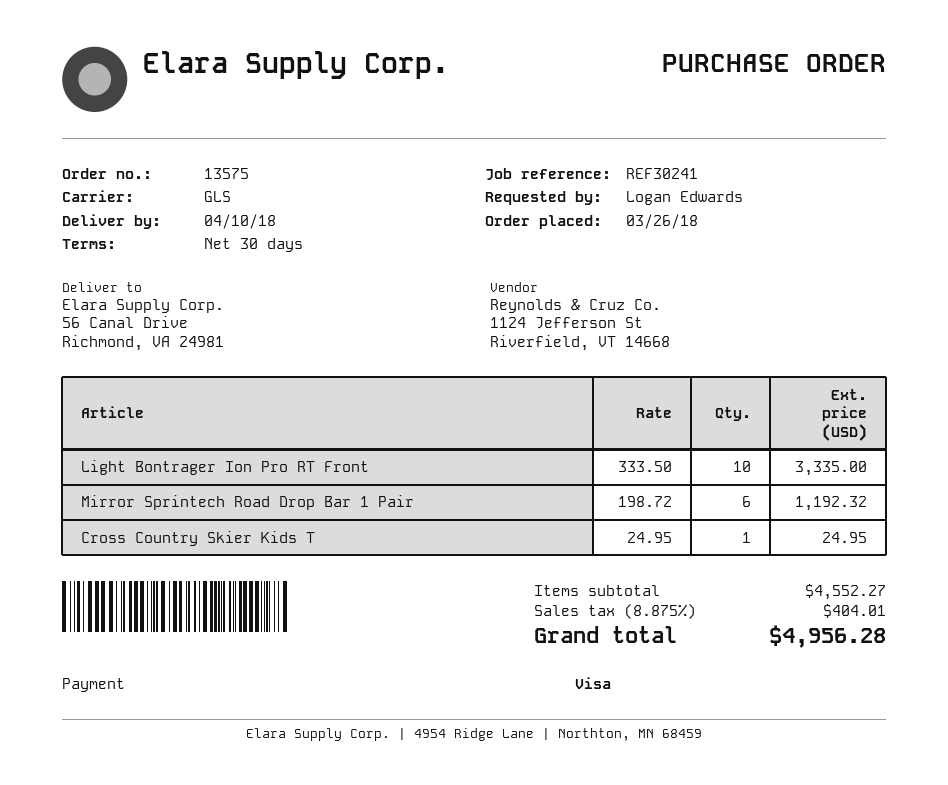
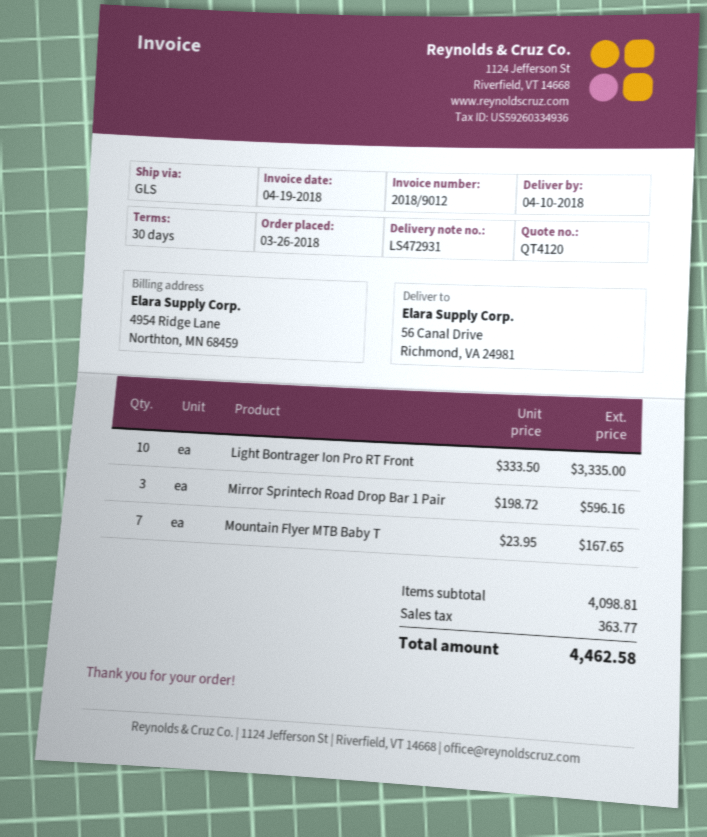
Mirror Sprintech Road Drop Bar 1 Pair: 6 x 198.72 = 1192.32 -> 3 x 198.72 = 596.16
Cross Country Skier Kids T: 1 x 24.95 = 24.95 -> none
Mountain Flyer MTB Baby T: none -> 7 x 23.95 = 167.65
subtotal: 4552.27 -> 4098.81
tax: 404.01 -> 363.77
total: 4956.28 -> 4462.58

